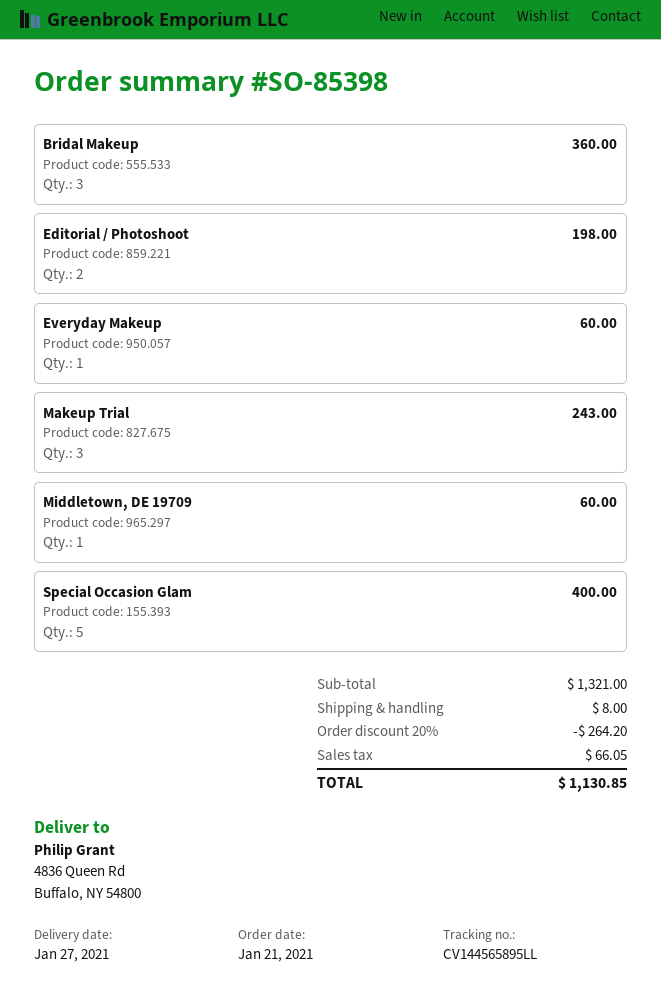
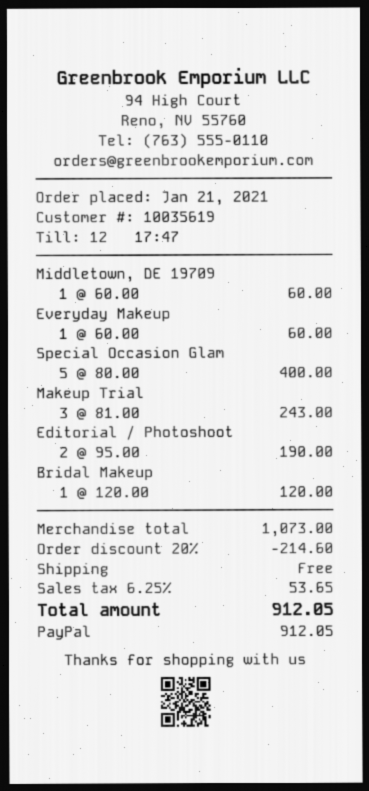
Bridal Makeup: 3 for 360.00 -> 1 for 120.00
Editorial / Photoshoot: 2 for 198.00 -> 2 for 190.00
subtotal: 1321.00 -> 1073.00
discount: 20% = 264.20 -> 20% = 214.60
shipping: 8.00 -> 0.00
tax: 66.05 -> 53.65
total: 1130.85 -> 912.05

